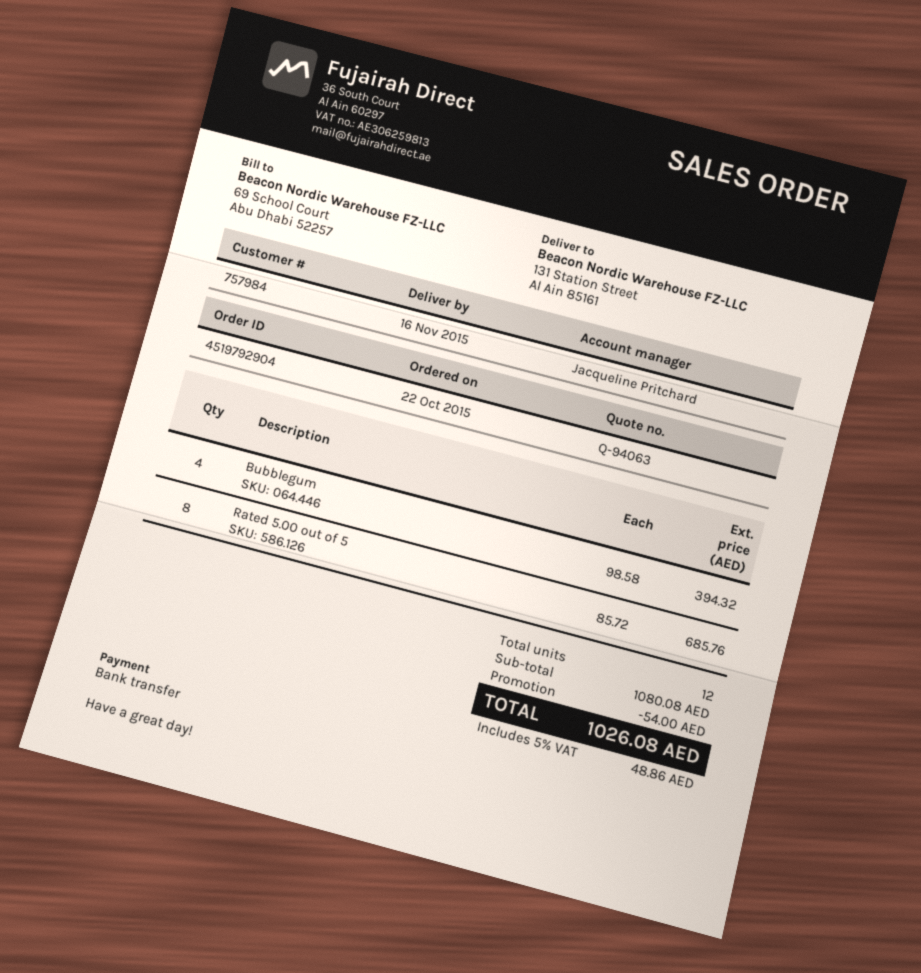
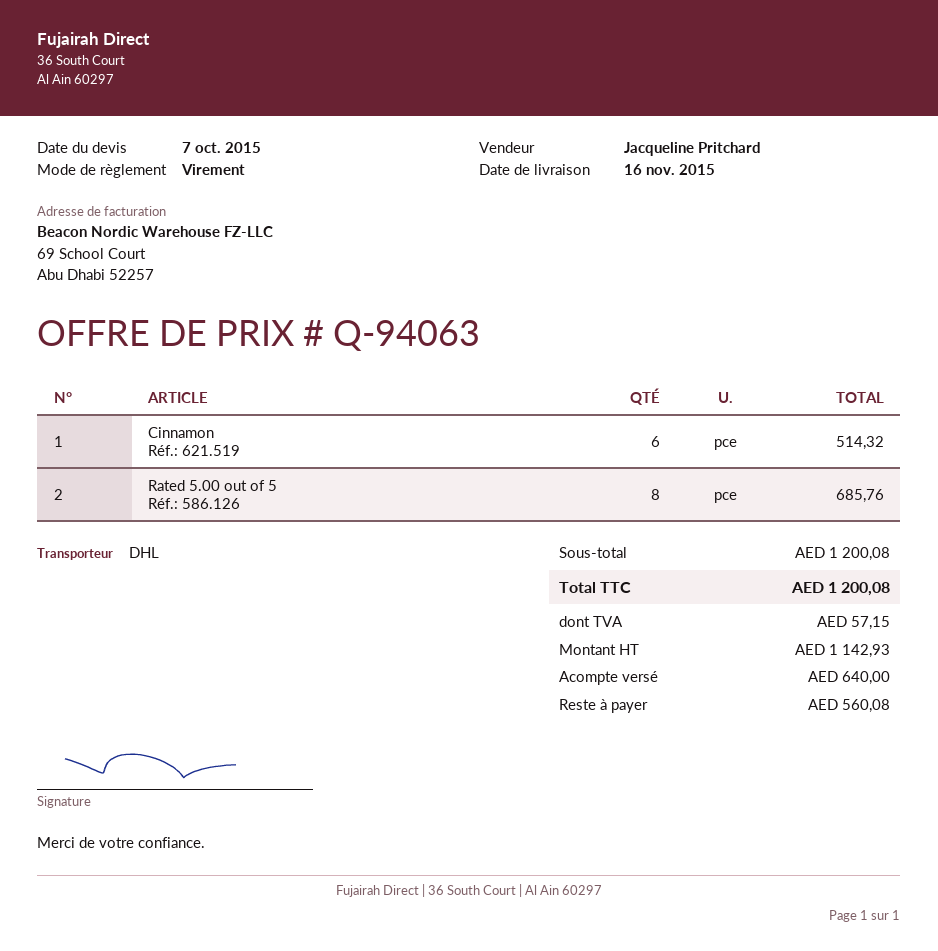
Bubblegum: 4 for 394.32 -> none
Cinnamon: none -> 6 for 514.32
subtotal: 1080.08 -> 1200.08
discount: 54.00 -> none
tax: 48.86 -> 57.15
total: 1026.08 -> 1200.08

